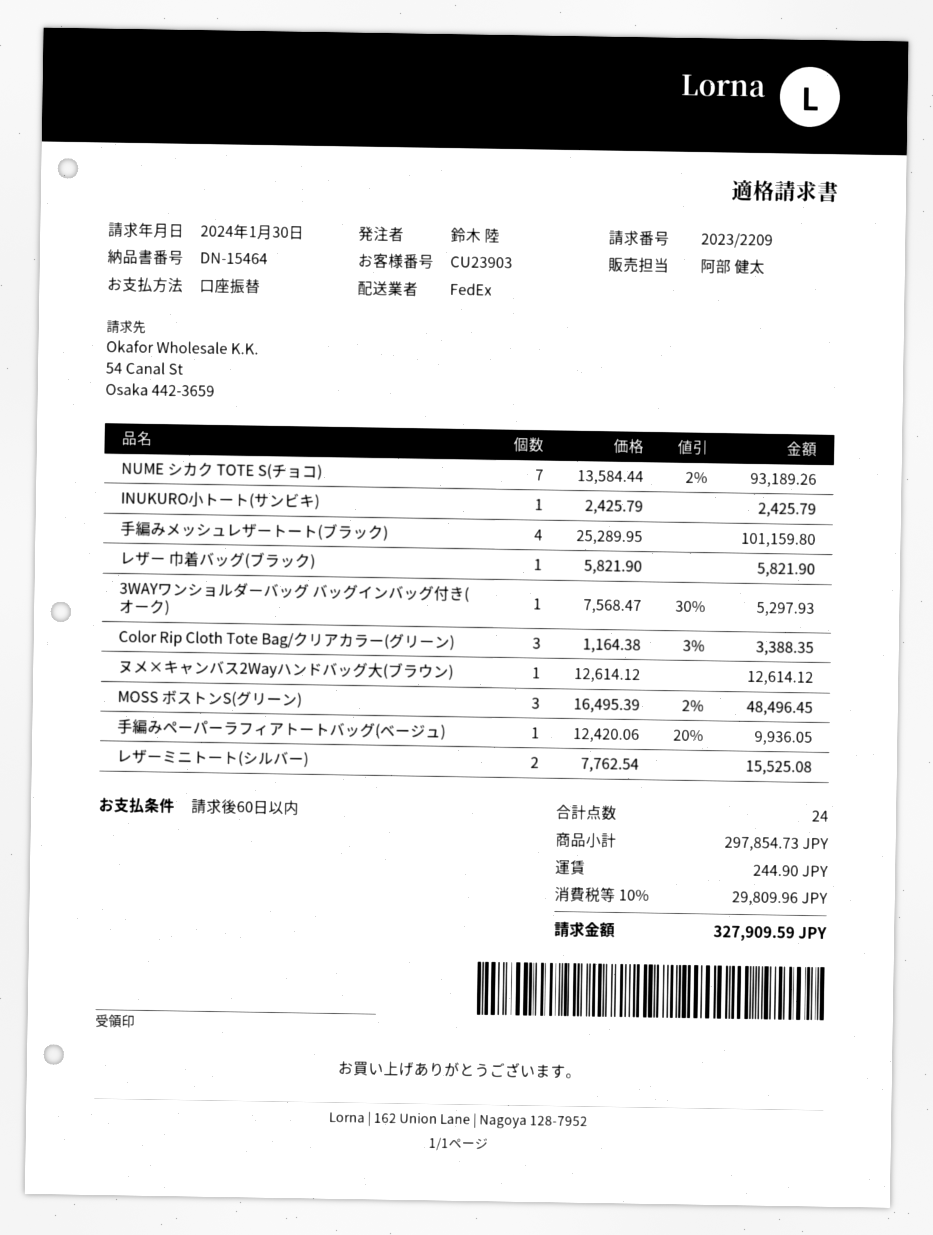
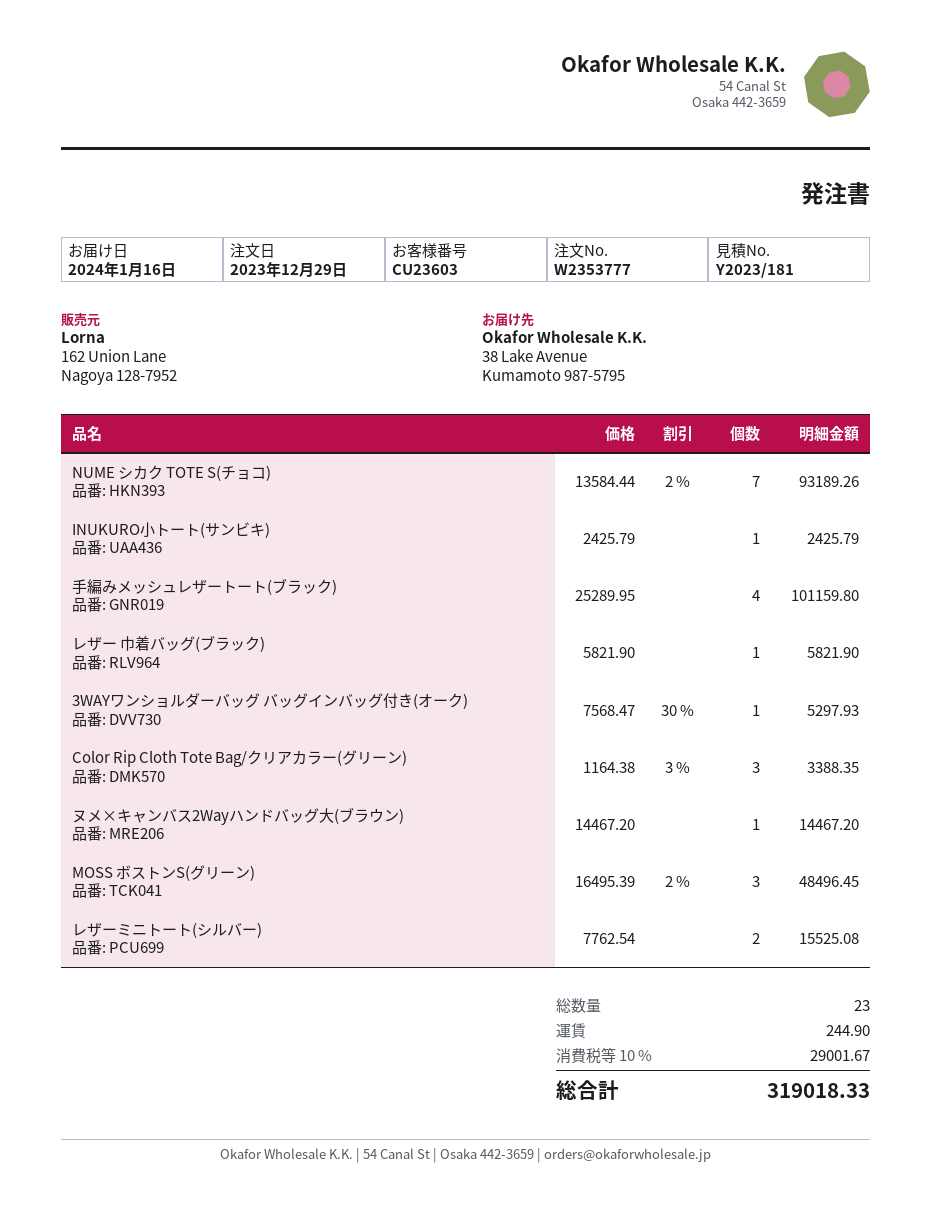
customer number: CU23903 -> CU23603
ヌメ×キャンバス2Wayハンドバッグ大(ブラウン): 1 x 12614.12 = 12614.12 -> 1 x 14467.20 = 14467.20
手編みペーパーラフィアトートバッグ(ベージュ): 1 x 12420.06 - 20% = 9936.05 -> none
total quantity: 24 -> 23
tax: 10% = 29809.96 -> 10% = 29001.67
total: 327909.59 -> 319018.33

